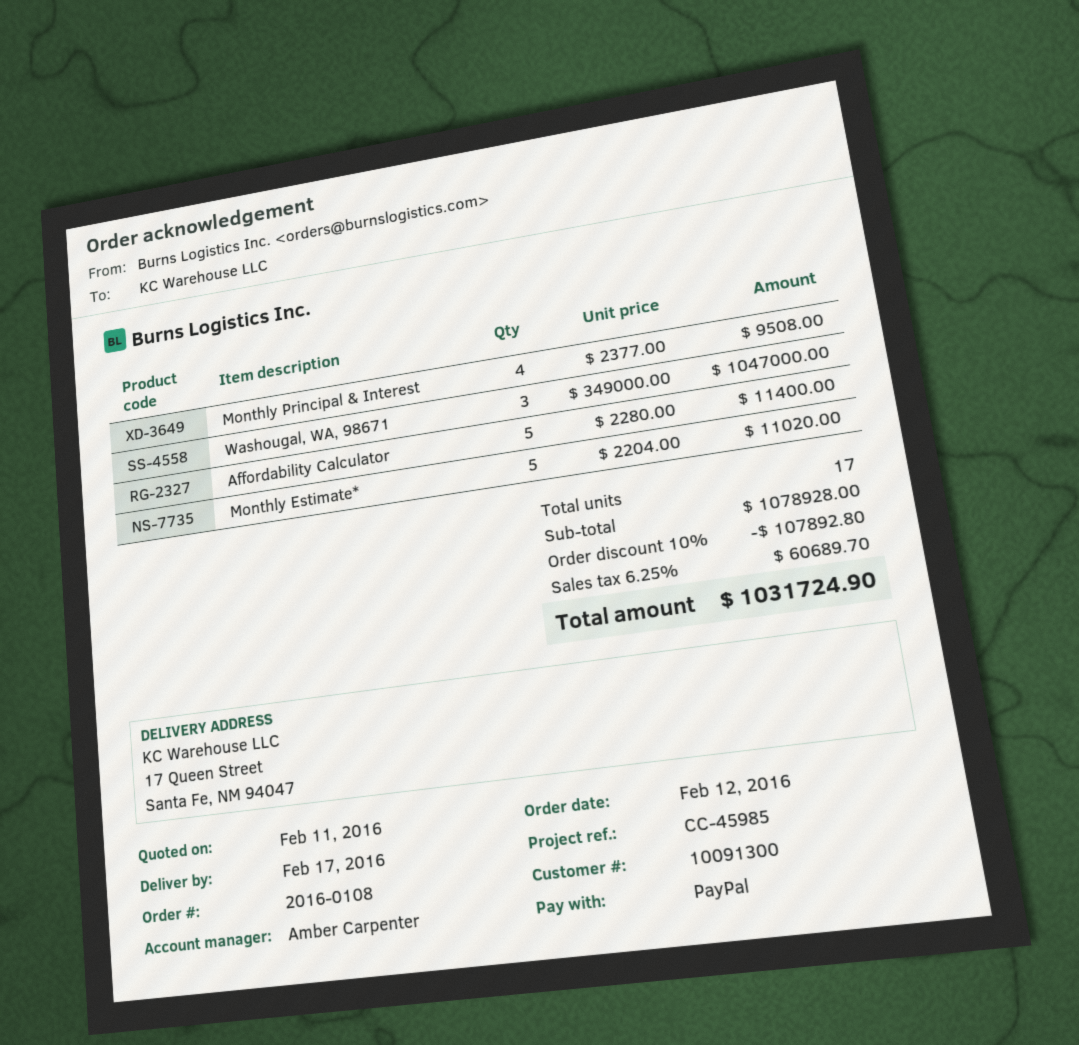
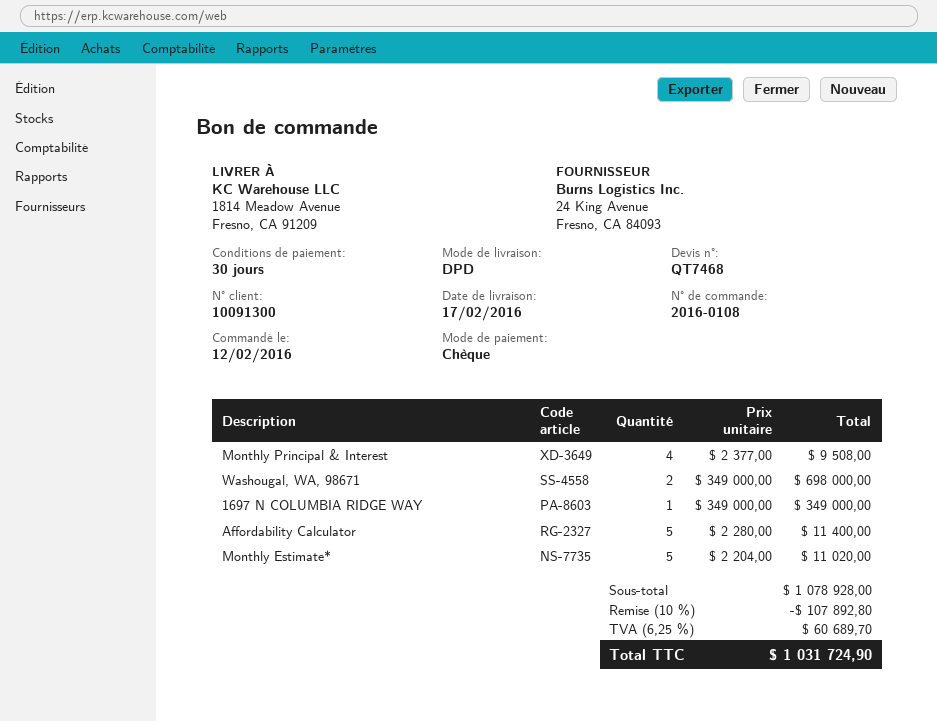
payment method: PayPal -> cheque
ship to: 17 Queen Street, Santa Fe, NM 94047 -> 1814 Meadow Avenue, Fresno, CA 91209
Washougal, WA, 98671: 3 x 349000.00 = 1047000.00 -> 2 x 349000.00 = 698000.00
1697 N COLUMBIA RIDGE WAY: none -> 1 x 349000.00 = 349000.00

